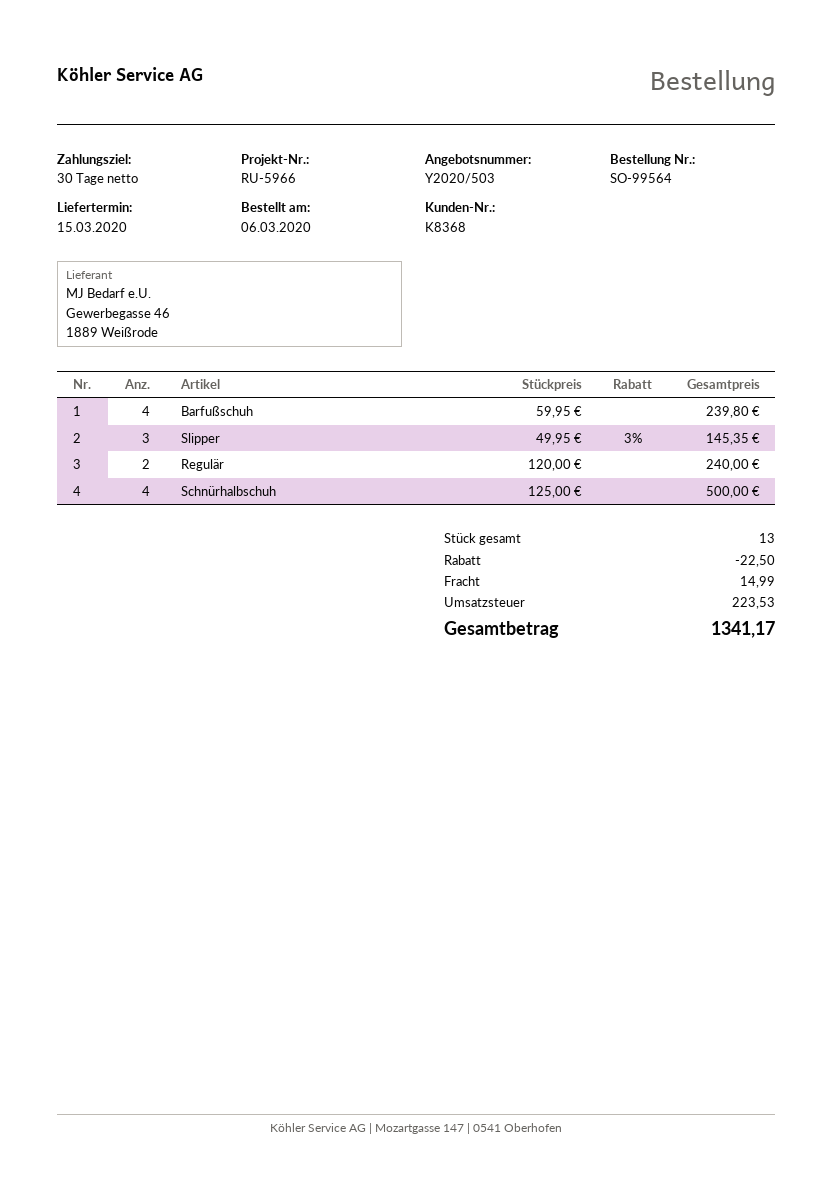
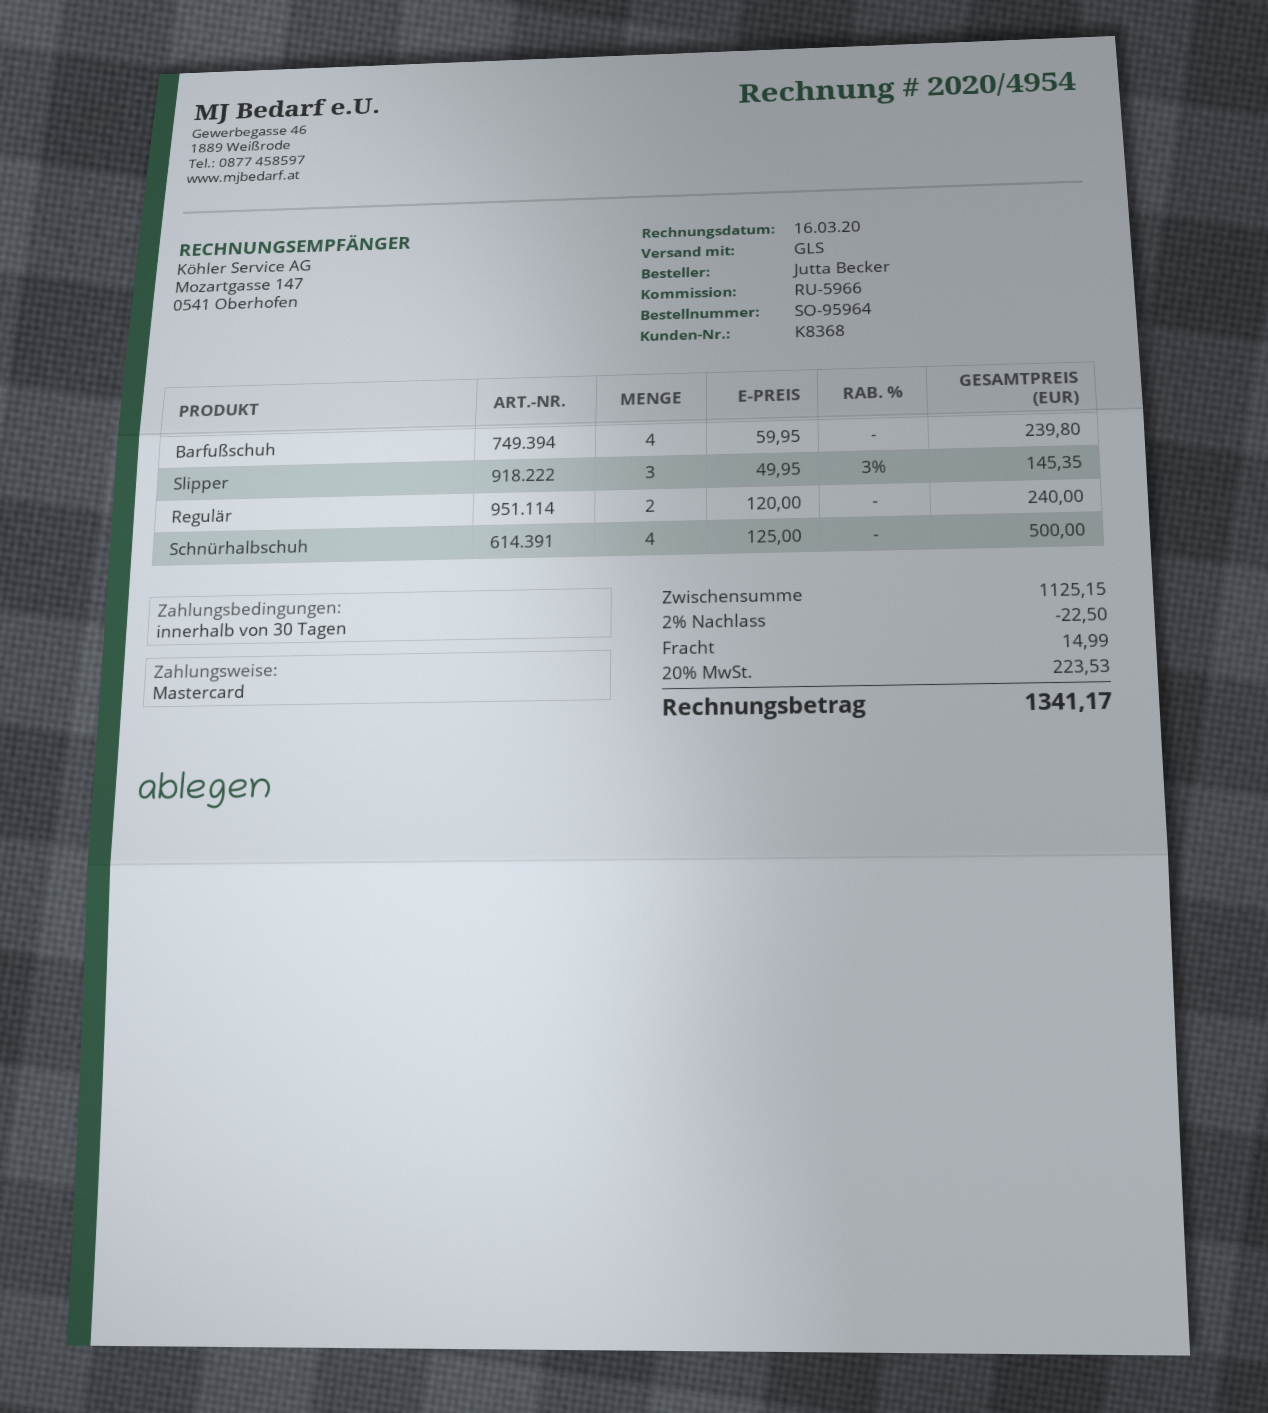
order number: SO-99564 -> SO-95964

